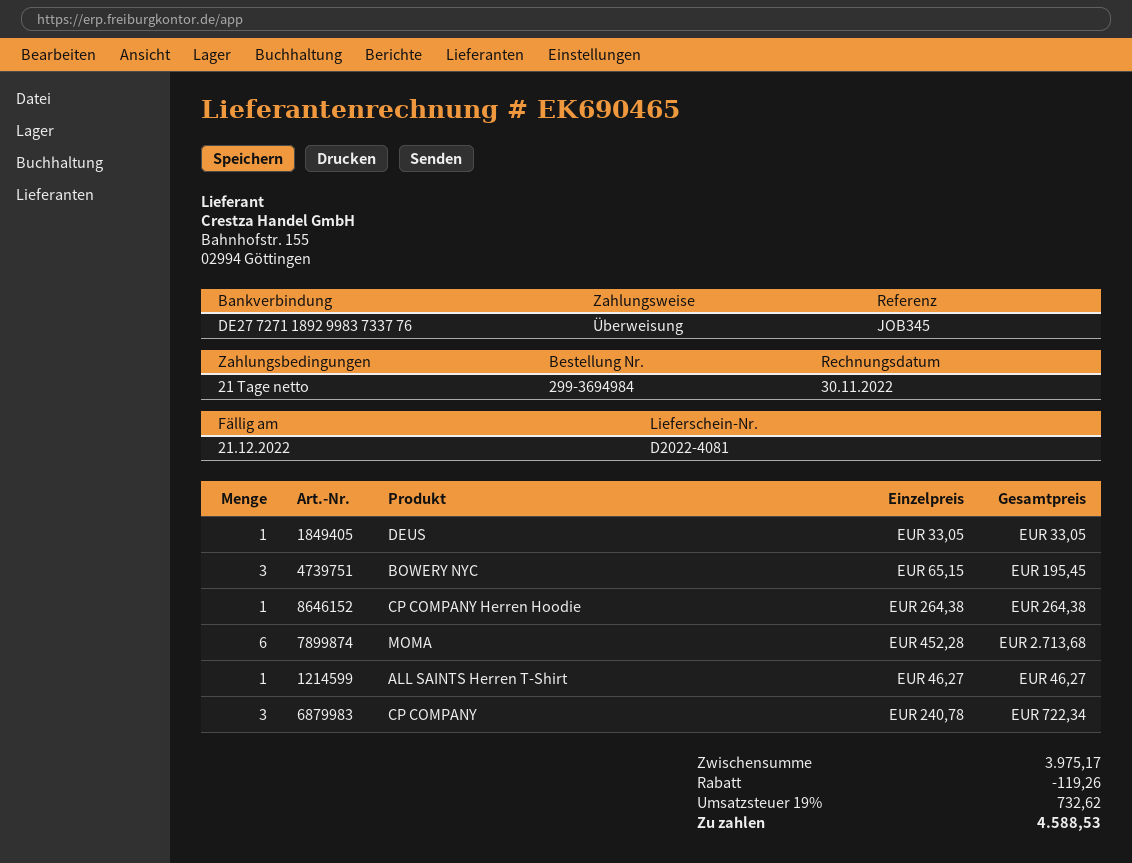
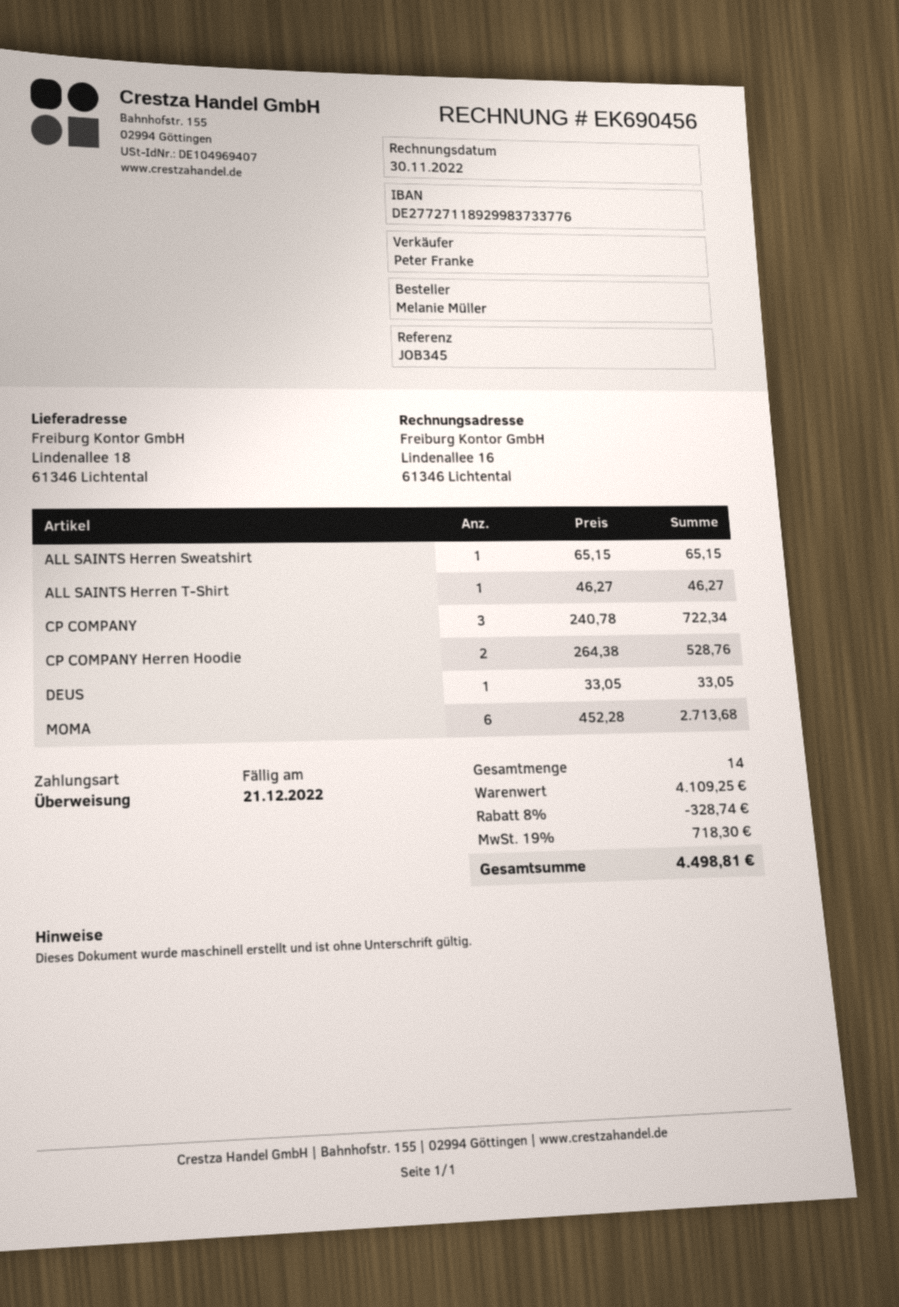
invoice number: EK690465 -> EK690456
BOWERY NYC: 3 x 65.15 = 195.45 -> none
CP COMPANY Herren Hoodie: 1 x 264.38 = 264.38 -> 2 x 264.38 = 528.76
ALL SAINTS Herren Sweatshirt: none -> 1 x 65.15 = 65.15
subtotal: 3975.17 -> 4109.25
discount: 119.26 -> 328.74
tax: 19% = 732.62 -> 19% = 718.30
total: 4588.53 -> 4498.81

